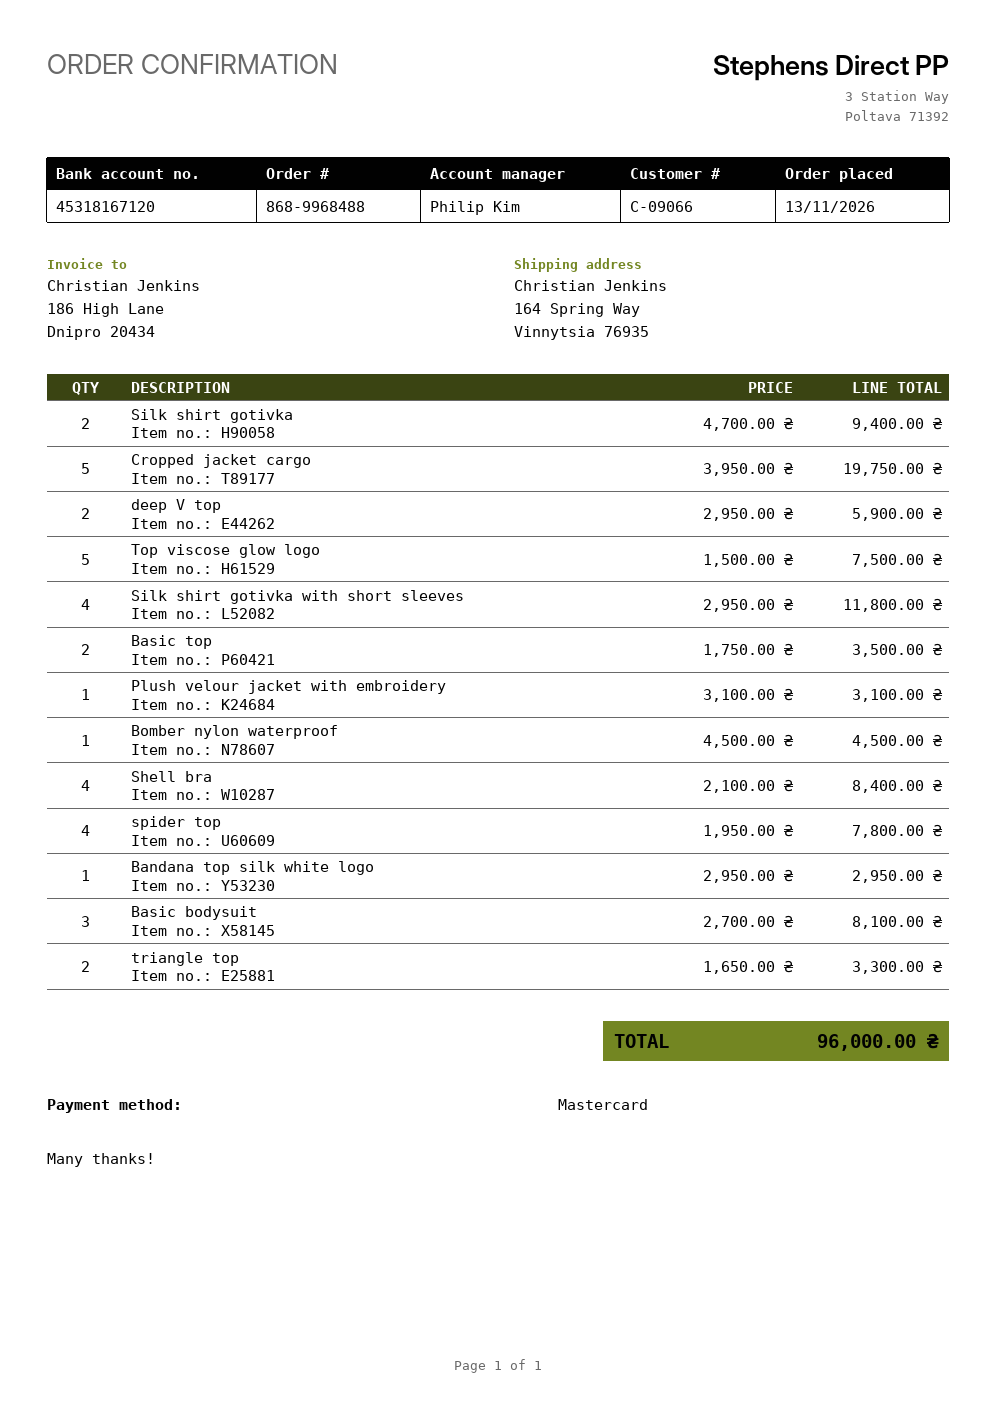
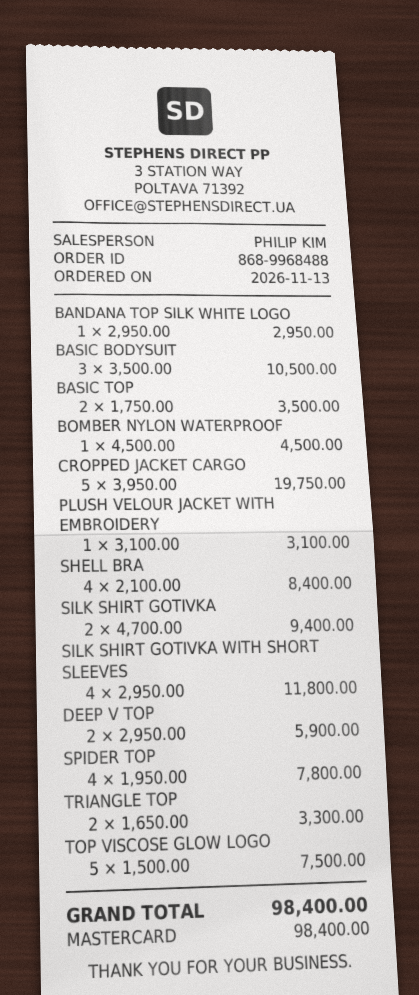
Basic bodysuit: 3 x 2700.00 = 8100.00 -> 3 x 3500.00 = 10500.00
total: 96000.00 -> 98400.00

